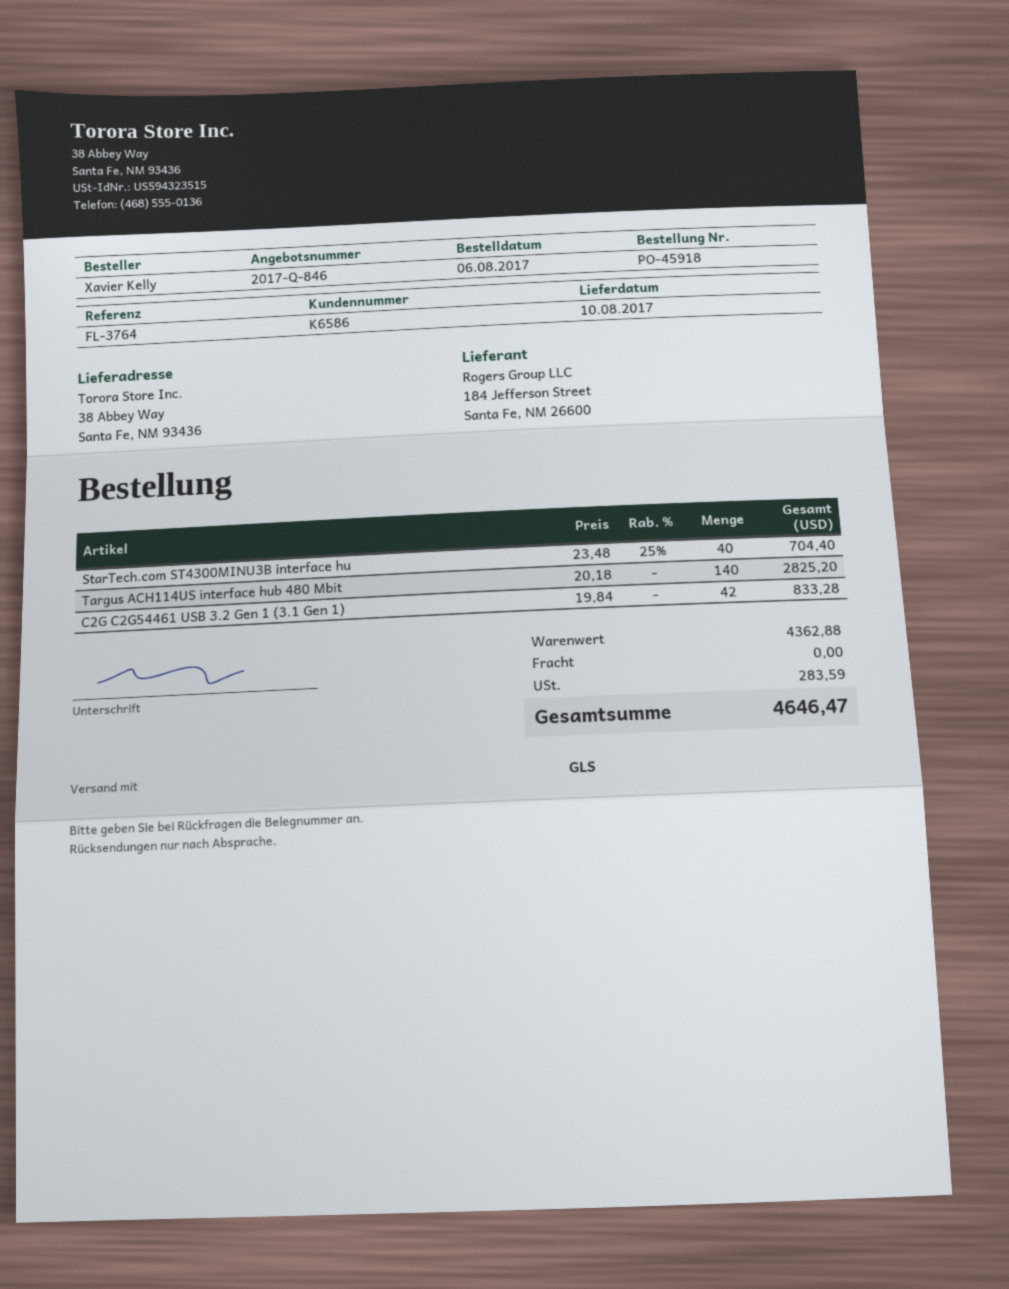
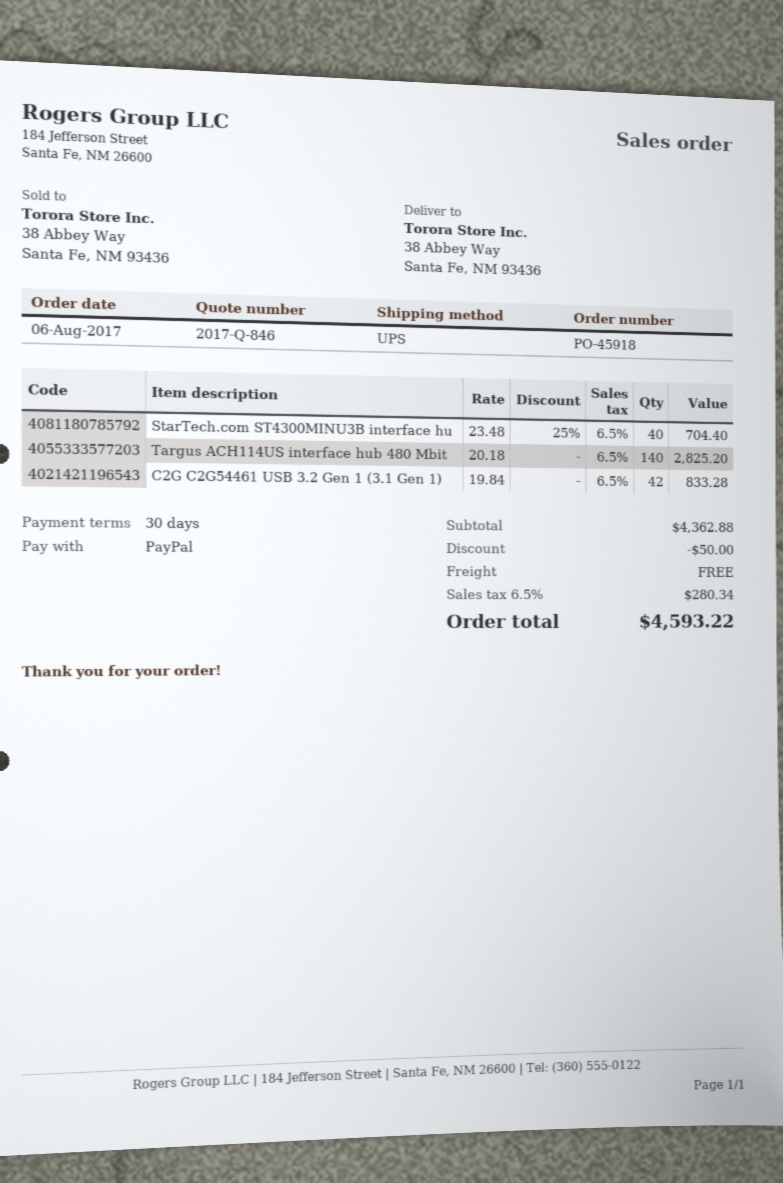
shipping method: GLS -> UPS
discount: none -> 50.00
tax: 283.59 -> 280.34
total: 4646.47 -> 4593.22

